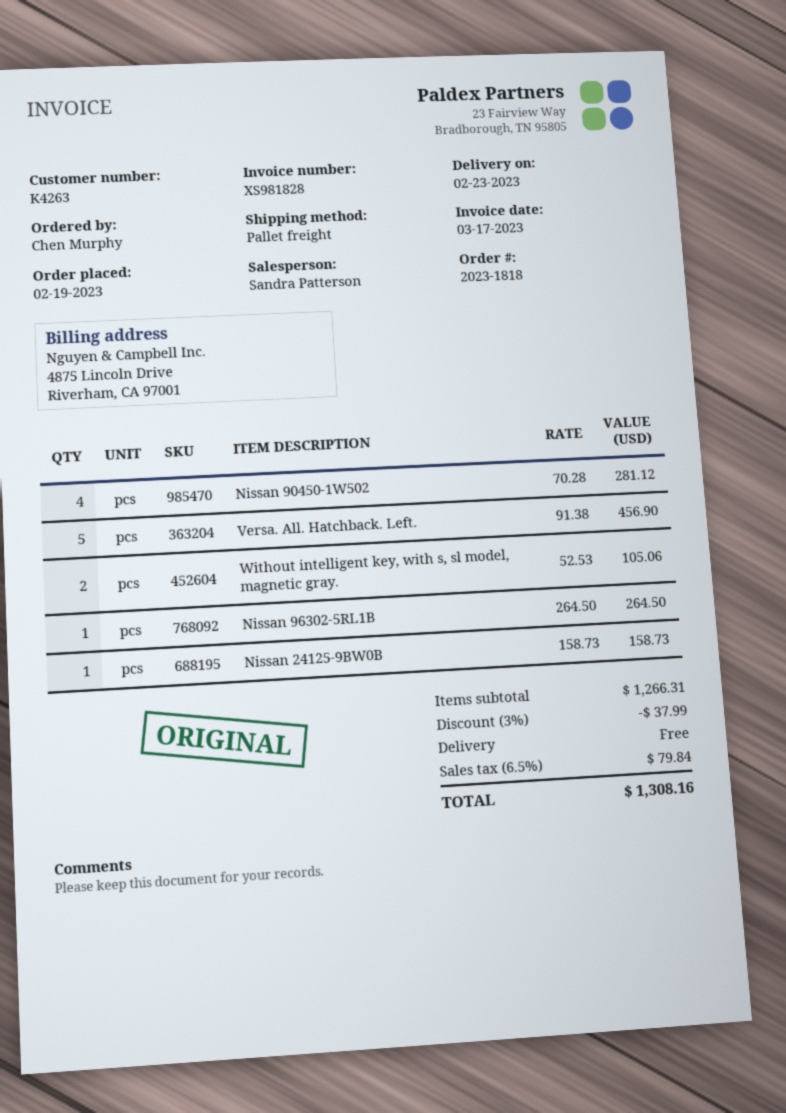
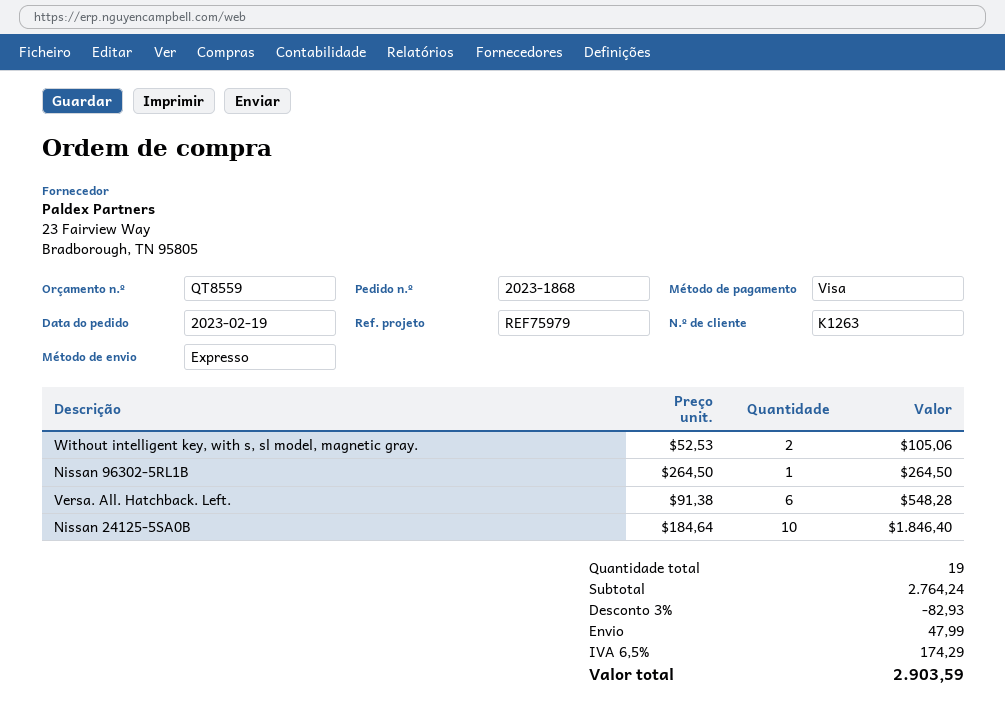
order number: 2023-1818 -> 2023-1868
customer number: K4263 -> K1263
shipping method: pallet freight -> express
Nissan 90450-1W502: 4 x 70.28 = 281.12 -> none
Versa. All. Hatchback. Left.: 5 x 91.38 = 456.90 -> 6 x 91.38 = 548.28
Nissan 24125-9BW0B: 1 x 158.73 = 158.73 -> none
Nissan 24125-5SA0B: none -> 10 x 184.64 = 1846.40
subtotal: 1266.31 -> 2764.24
discount: 3% = 37.99 -> 3% = 82.93
shipping: 0.00 -> 47.99
tax: 6.5% = 79.84 -> 6.5% = 174.29
total: 1308.16 -> 2903.59

